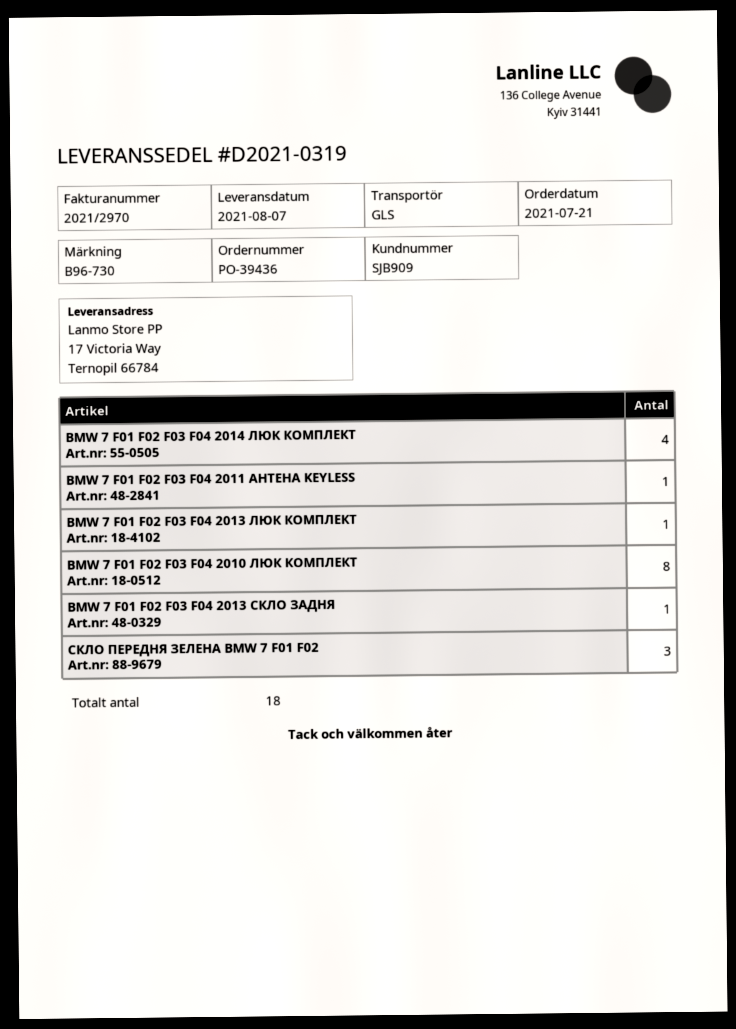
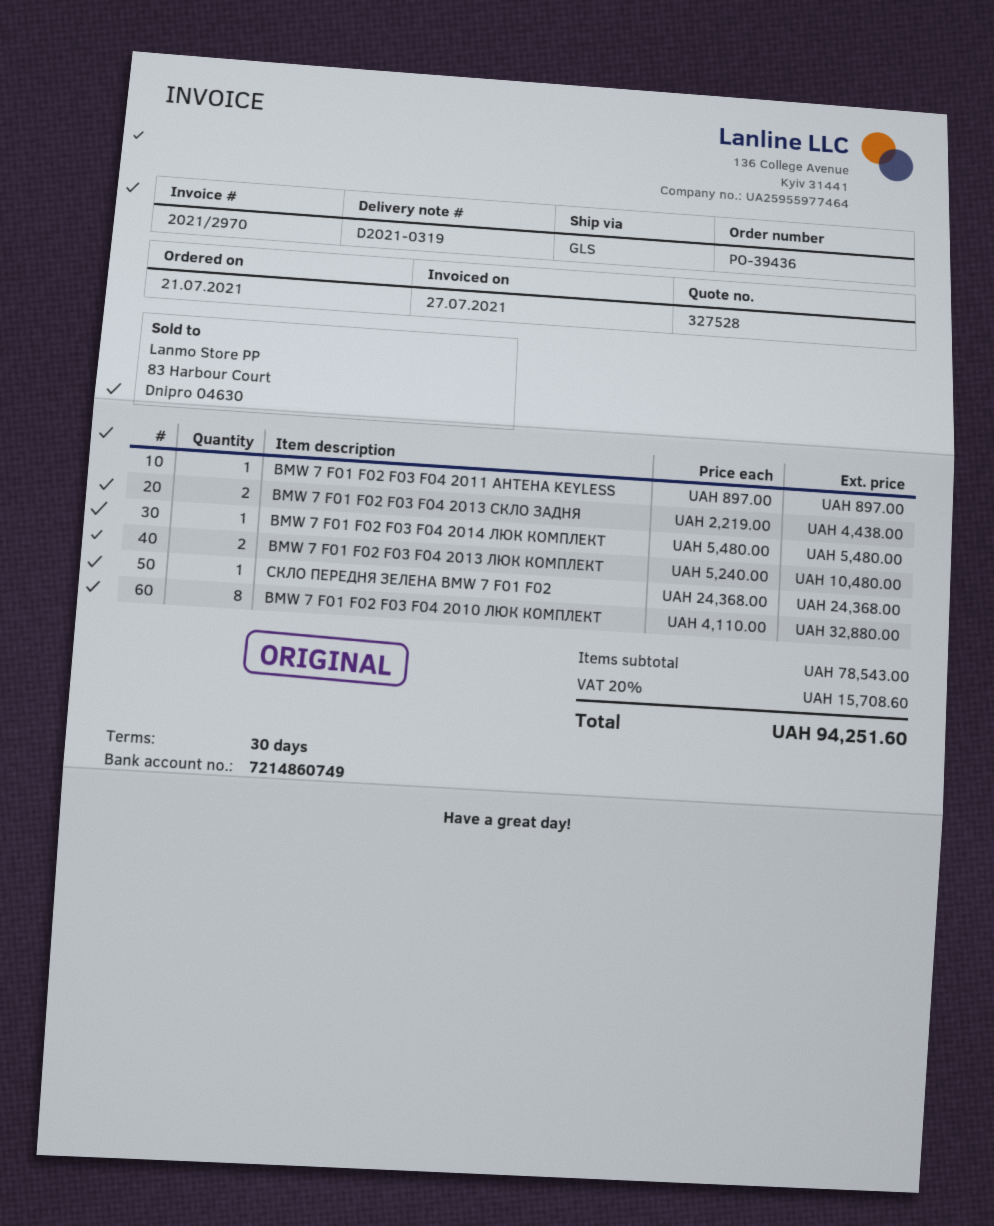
BMW 7 F01 F02 F03 F04 2014 ЛЮК КОМПЛЕКТ: 4 -> 1
BMW 7 F01 F02 F03 F04 2013 ЛЮК КОМПЛЕКТ: 1 -> 2
BMW 7 F01 F02 F03 F04 2013 СКЛО ЗАДНЯ: 1 -> 2
СКЛО ПЕРЕДНЯ ЗЕЛЕНА BMW 7 F01 F02: 3 -> 1

